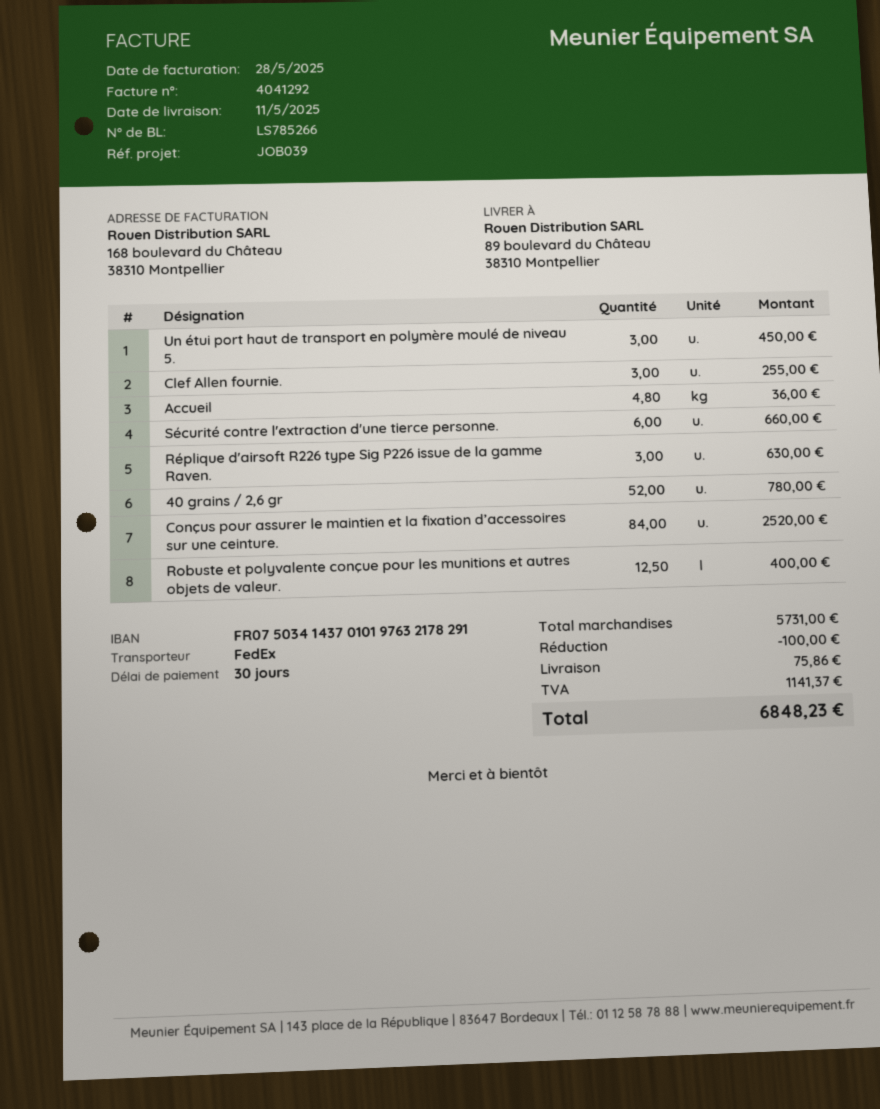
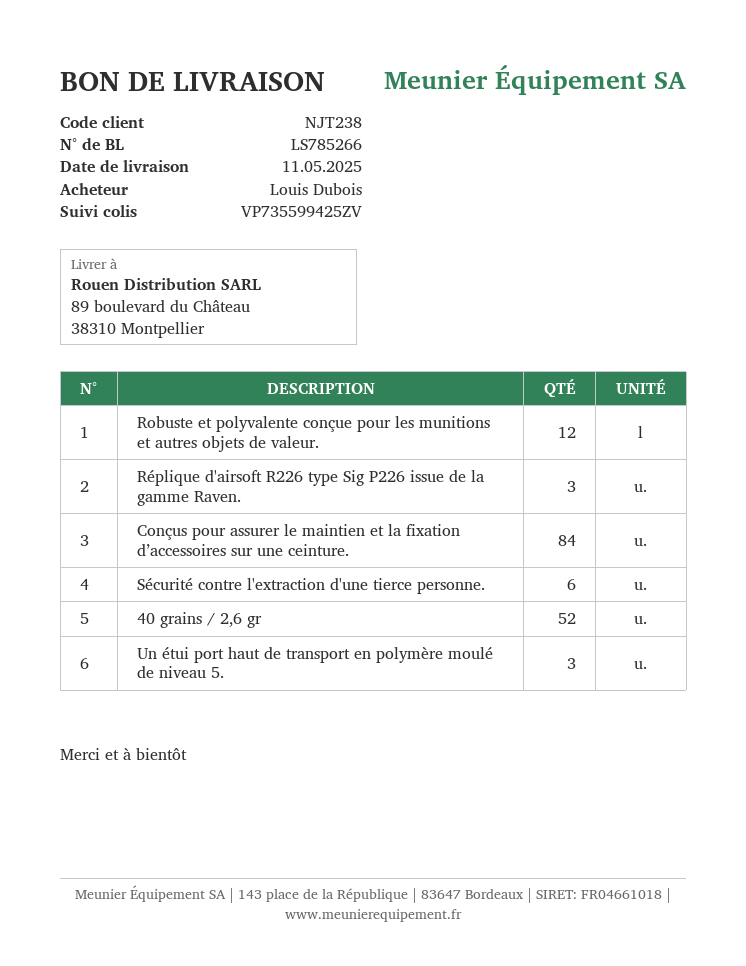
Clef Allen fournie.: 3 -> none
Accueil: 4.8 -> none
Robuste et polyvalente conçue pour les munitions et autres objets de valeur.: 12.5 -> 12

